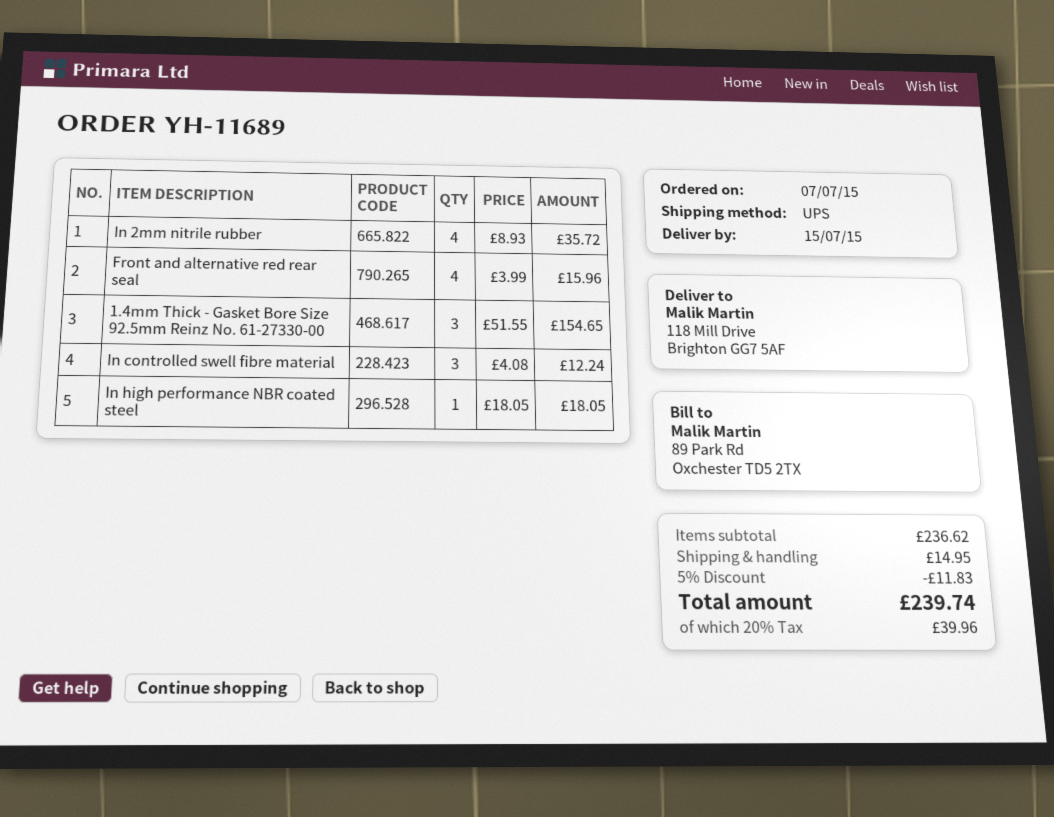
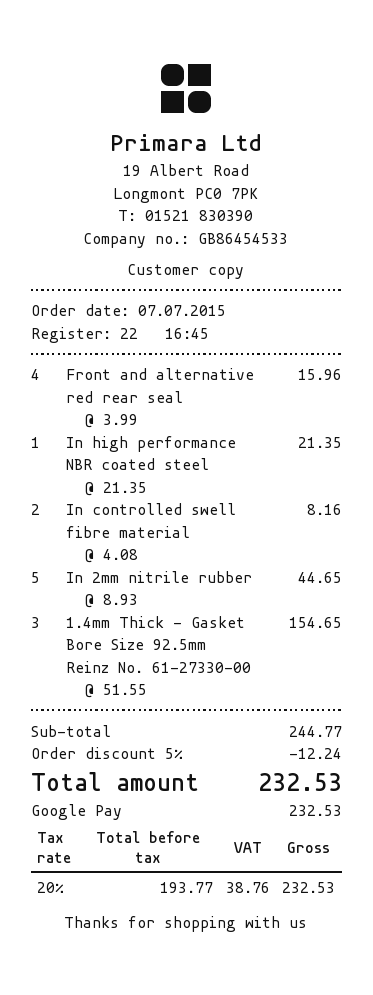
In 2mm nitrile rubber: 4 x 8.93 = 35.72 -> 5 x 8.93 = 44.65
In controlled swell fibre material: 3 x 4.08 = 12.24 -> 2 x 4.08 = 8.16
In high performance NBR coated steel: 1 x 18.05 = 18.05 -> 1 x 21.35 = 21.35
subtotal: 236.62 -> 244.77
discount: 5% = 11.83 -> 5% = 12.24
shipping: 14.95 -> none
tax: 20% = 39.96 -> 20% = 38.76
total: 239.74 -> 232.53

